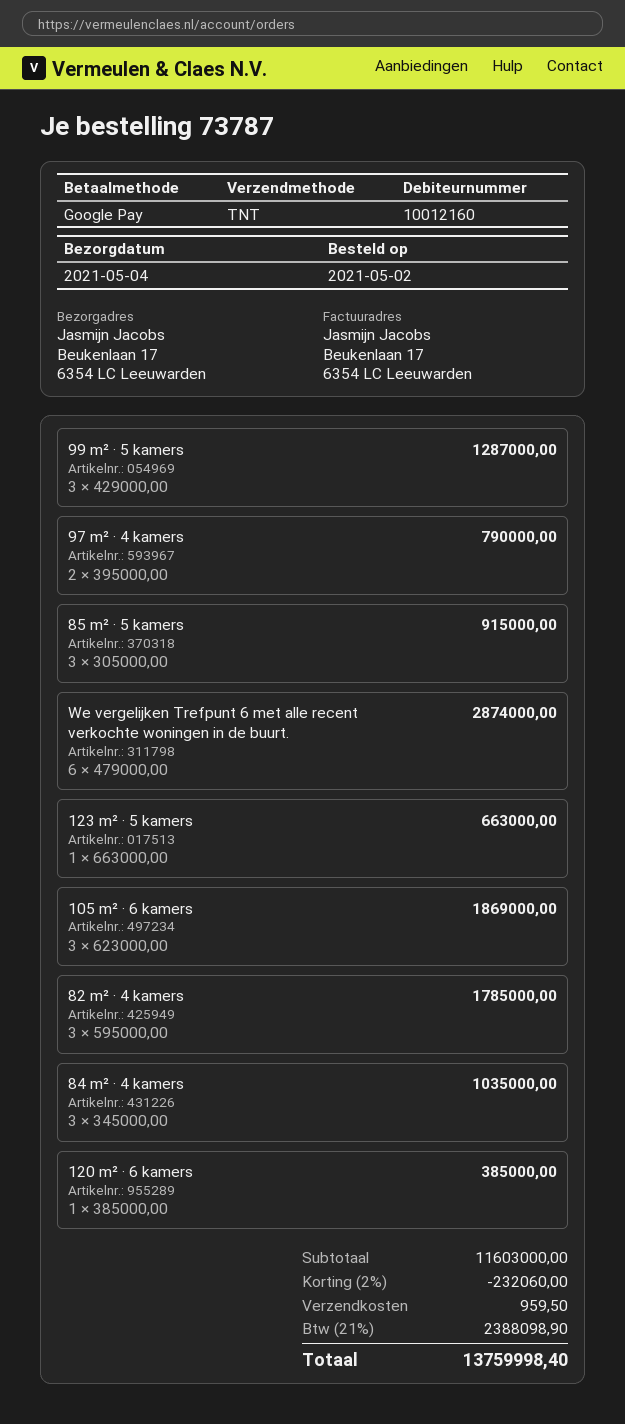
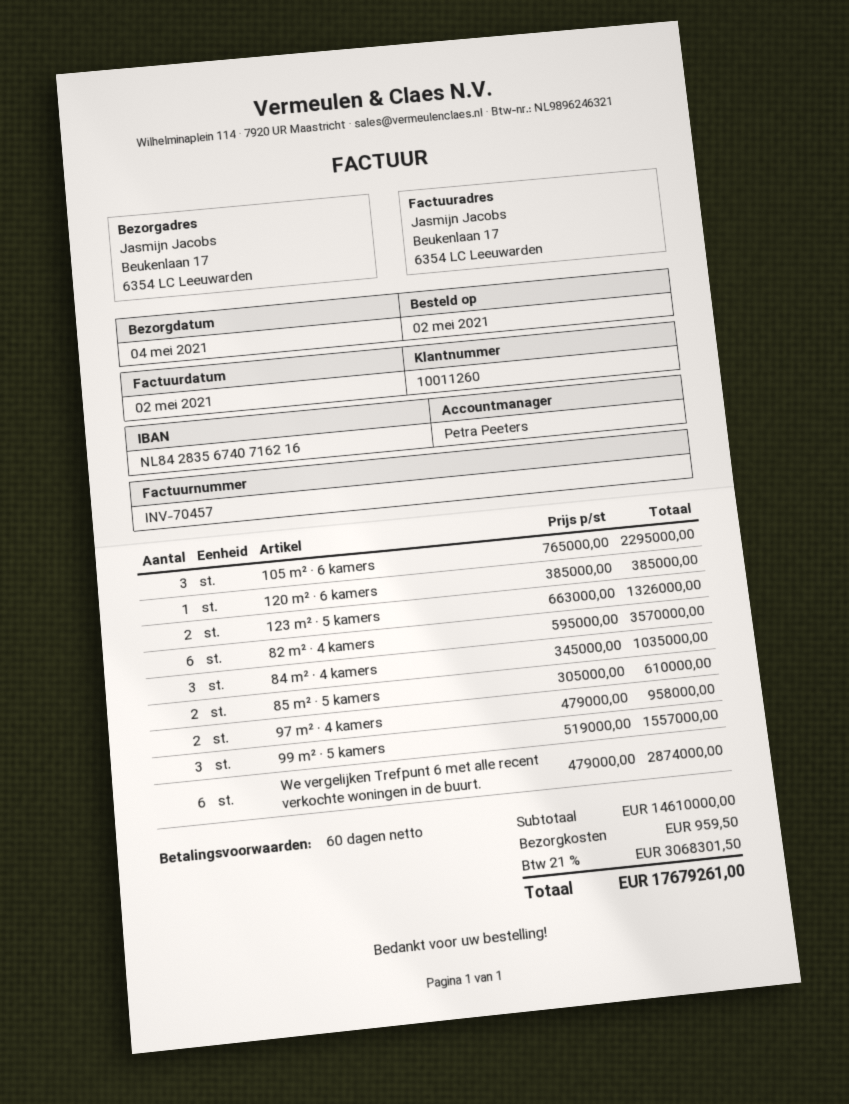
customer number: 10012160 -> 10011260
99 m² · 5 kamers: 3 x 429000.00 = 1287000.00 -> 3 x 519000.00 = 1557000.00
97 m² · 4 kamers: 2 x 395000.00 = 790000.00 -> 2 x 479000.00 = 958000.00
85 m² · 5 kamers: 3 x 305000.00 = 915000.00 -> 2 x 305000.00 = 610000.00
123 m² · 5 kamers: 1 x 663000.00 = 663000.00 -> 2 x 663000.00 = 1326000.00
105 m² · 6 kamers: 3 x 623000.00 = 1869000.00 -> 3 x 765000.00 = 2295000.00
82 m² · 4 kamers: 3 x 595000.00 = 1785000.00 -> 6 x 595000.00 = 3570000.00
subtotal: 11603000.00 -> 14610000.00
discount: 2% = 232060.00 -> none
tax: 21% = 2388098.90 -> 21% = 3068301.50
total: 13759998.40 -> 17679261.00

